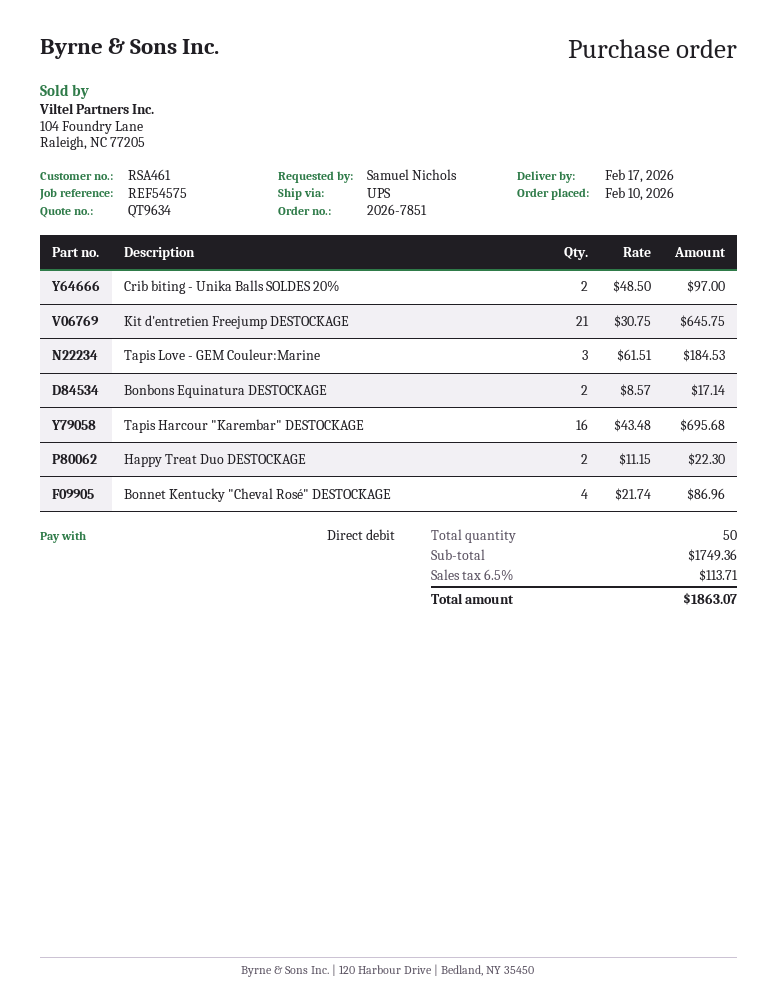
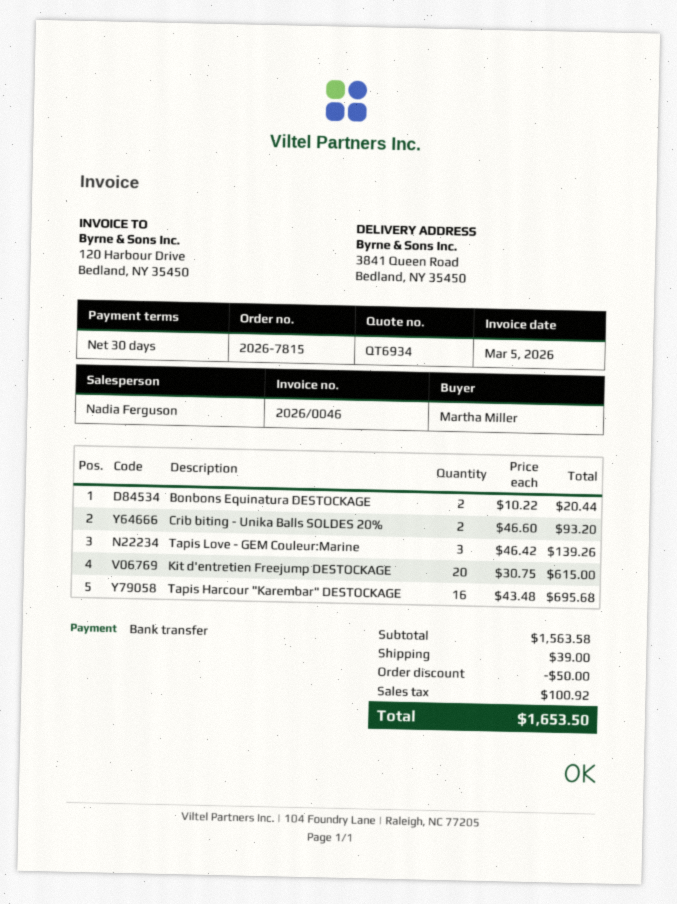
quote number: QT9634 -> QT6934
order number: 2026-7851 -> 2026-7815
ordered by: Samuel Nichols -> Martha Miller
payment method: direct debit -> bank transfer
Crib biting - Unika Balls SOLDES 20%: 2 x 48.50 = 97.00 -> 2 x 46.60 = 93.20
Kit d'entretien Freejump DESTOCKAGE: 21 x 30.75 = 645.75 -> 20 x 30.75 = 615.00
Tapis Love - GEM Couleur:Marine: 3 x 61.51 = 184.53 -> 3 x 46.42 = 139.26
Bonbons Equinatura DESTOCKAGE: 2 x 8.57 = 17.14 -> 2 x 10.22 = 20.44
Happy Treat Duo DESTOCKAGE: 2 x 11.15 = 22.30 -> none
Bonnet Kentucky "Cheval Rosé" DESTOCKAGE: 4 x 21.74 = 86.96 -> none
subtotal: 1749.36 -> 1563.58
discount: none -> 50.00
shipping: none -> 39.00
tax: 113.71 -> 100.92
total: 1863.07 -> 1653.50

